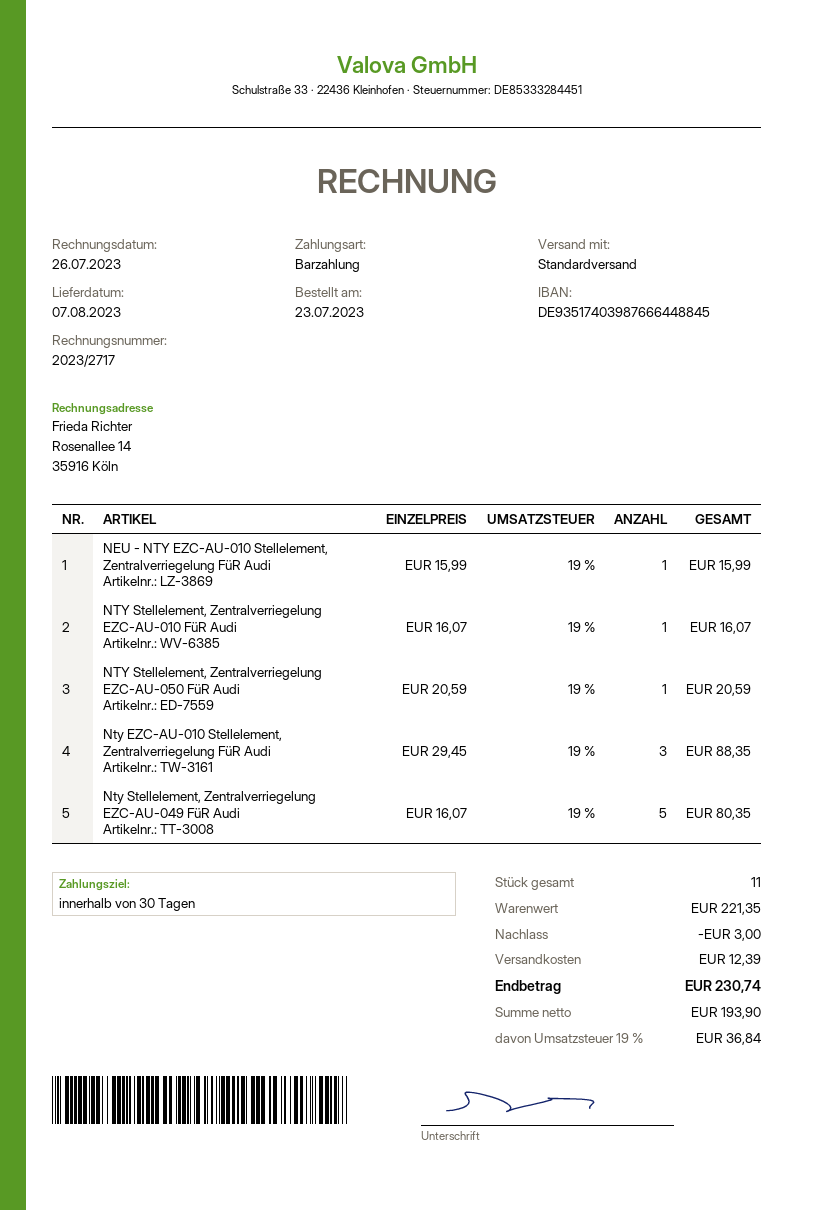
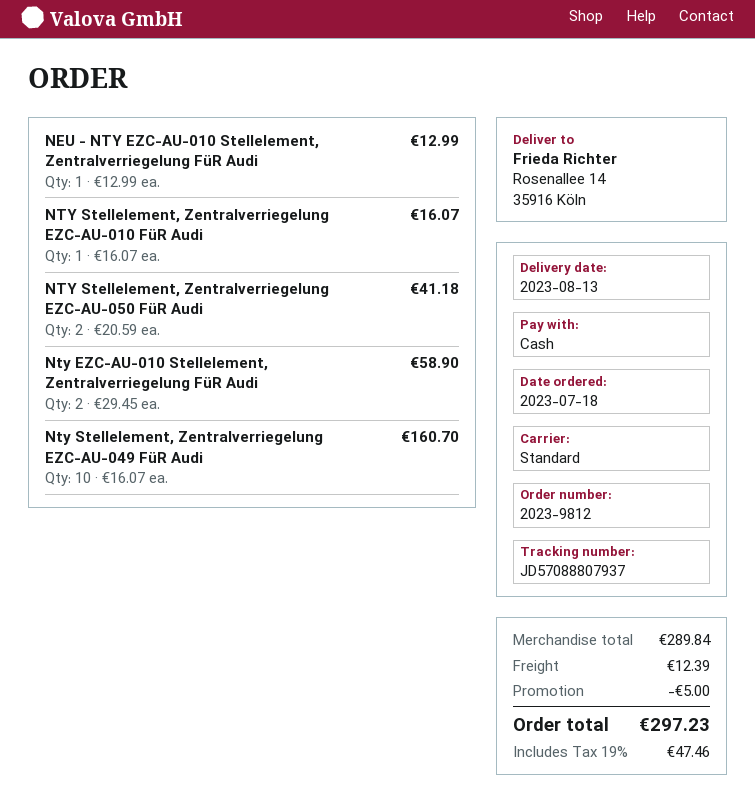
order date: 2023-07-23 -> 2023-07-18
delivery date: 2023-08-07 -> 2023-08-13
NEU - NTY EZC-AU-010 Stellelement, Zentralverriegelung FüR Audi: 1 x 15.99 = 15.99 -> 1 x 12.99 = 12.99
NTY Stellelement, Zentralverriegelung EZC-AU-050 FüR Audi: 1 x 20.59 = 20.59 -> 2 x 20.59 = 41.18
Nty EZC-AU-010 Stellelement, Zentralverriegelung FüR Audi: 3 x 29.45 = 88.35 -> 2 x 29.45 = 58.90
Nty Stellelement, Zentralverriegelung EZC-AU-049 FüR Audi: 5 x 16.07 = 80.35 -> 10 x 16.07 = 160.70
subtotal: 221.35 -> 289.84
discount: 3.00 -> 5.00
tax: 19% = 36.84 -> 19% = 47.46
total: 230.74 -> 297.23

